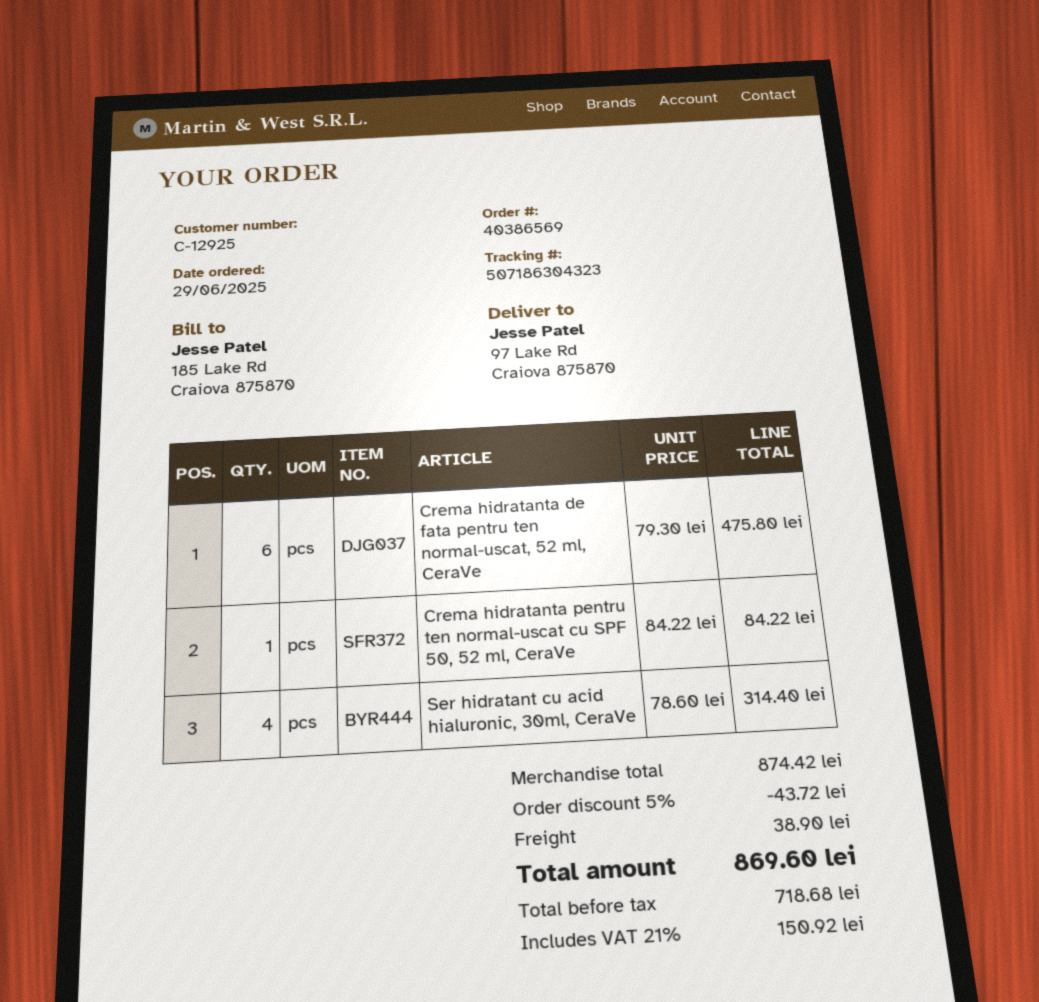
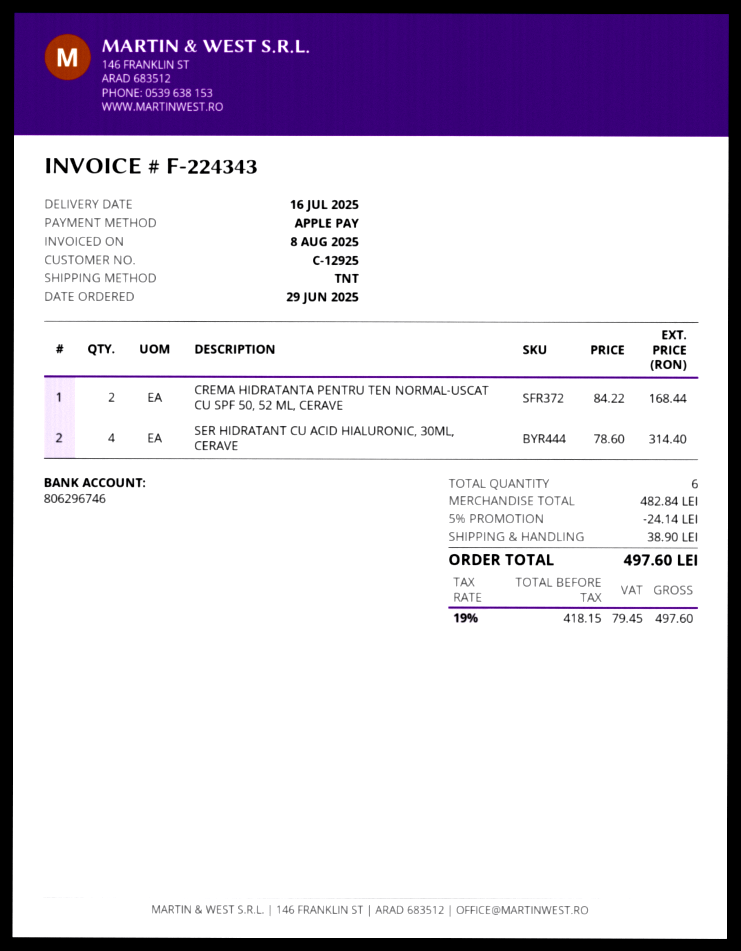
Crema hidratanta de fata pentru ten normal-uscat, 52 ml, CeraVe: 6 x 79.30 = 475.80 -> none
Crema hidratanta pentru ten normal-uscat cu SPF 50, 52 ml, CeraVe: 1 x 84.22 = 84.22 -> 2 x 84.22 = 168.44
subtotal: 874.42 -> 482.84
discount: 5% = 43.72 -> 5% = 24.14
net: 718.68 -> 418.15
tax: 21% = 150.92 -> 19% = 79.45
total: 869.60 -> 497.60

